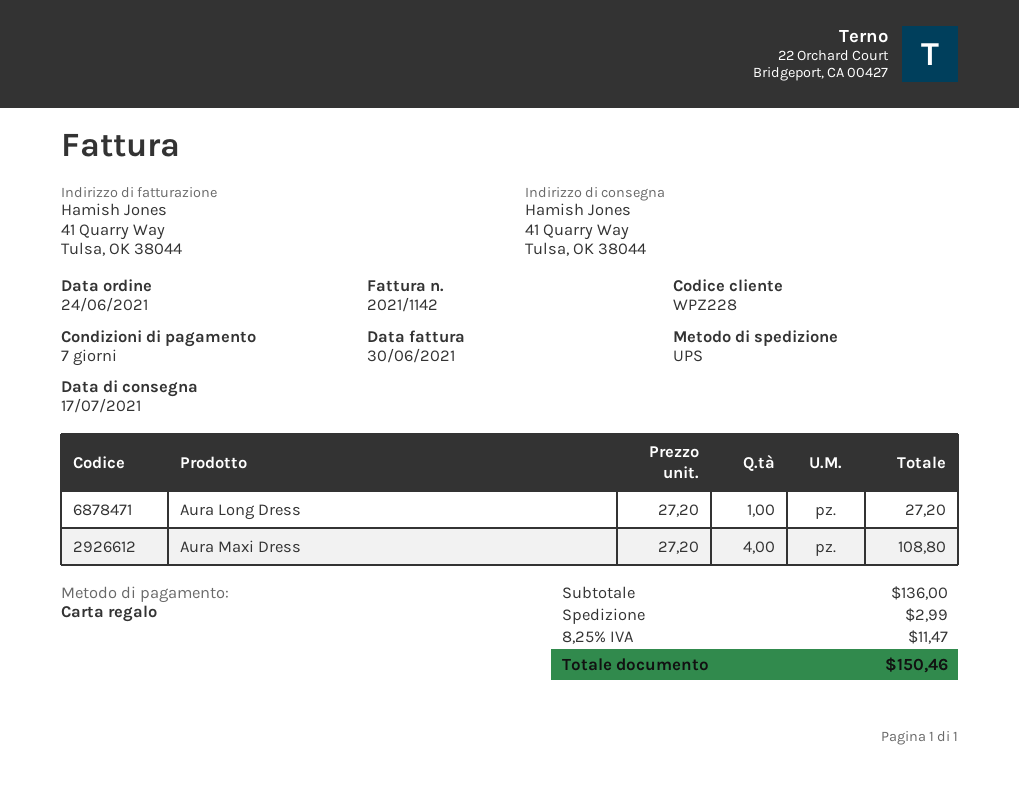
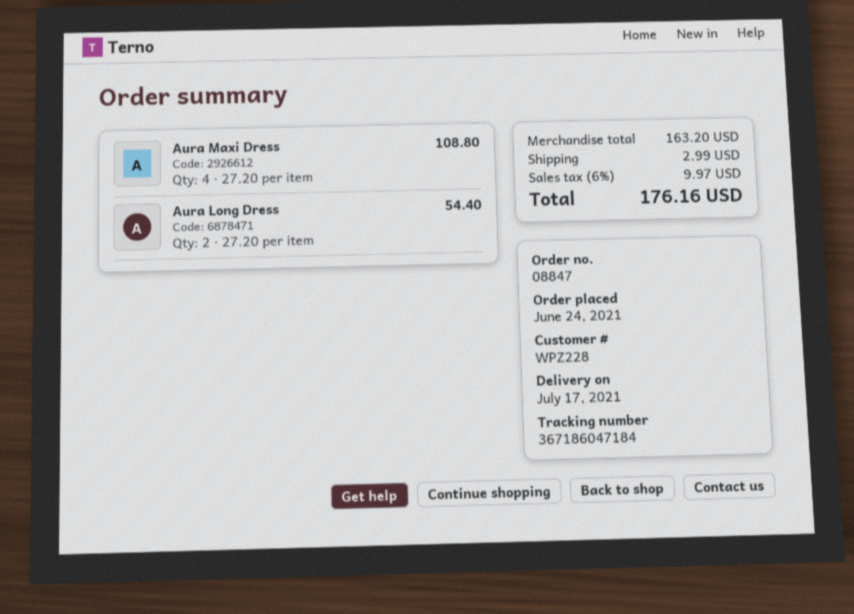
Aura Long Dress: 1 x 27.20 = 27.20 -> 2 x 27.20 = 54.40
subtotal: 136.00 -> 163.20
tax: 8.25% = 11.47 -> 6% = 9.97
total: 150.46 -> 176.16

